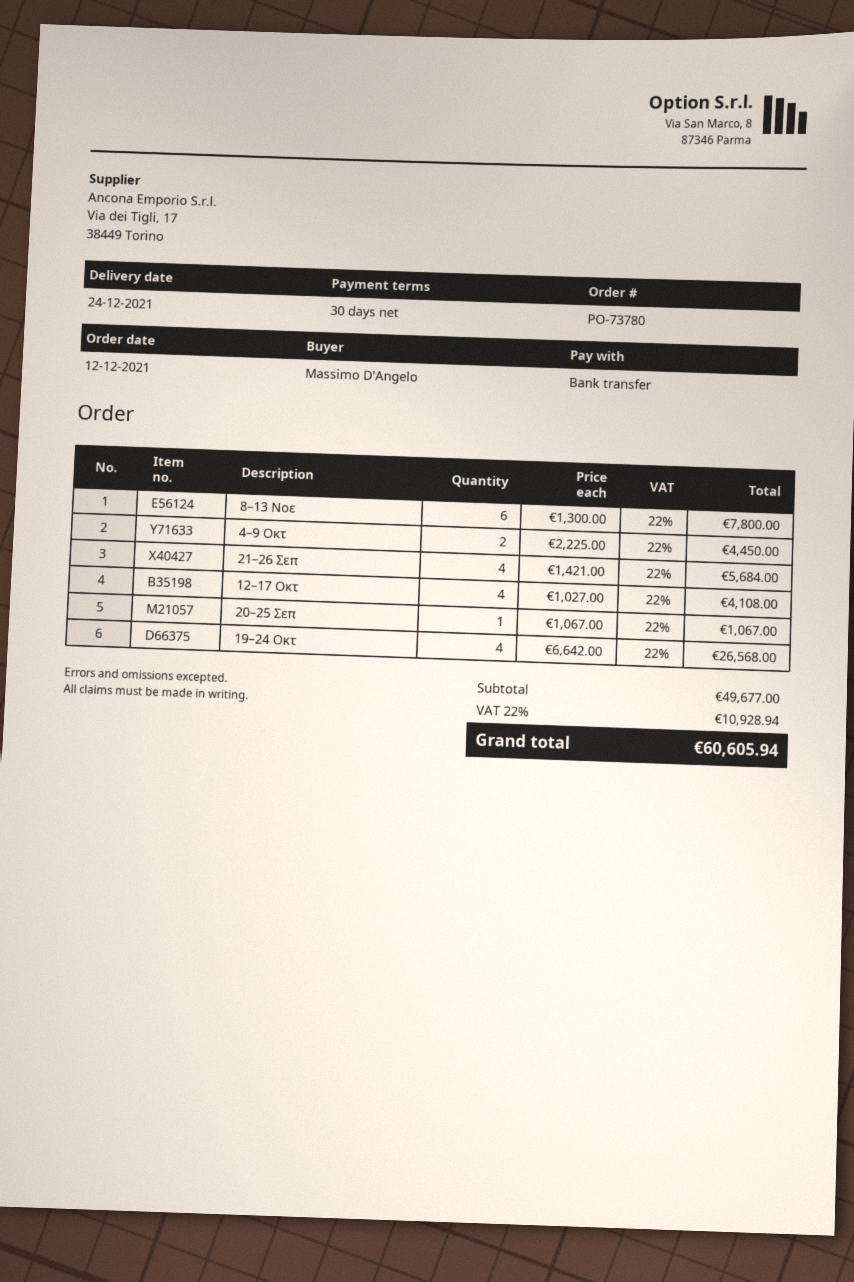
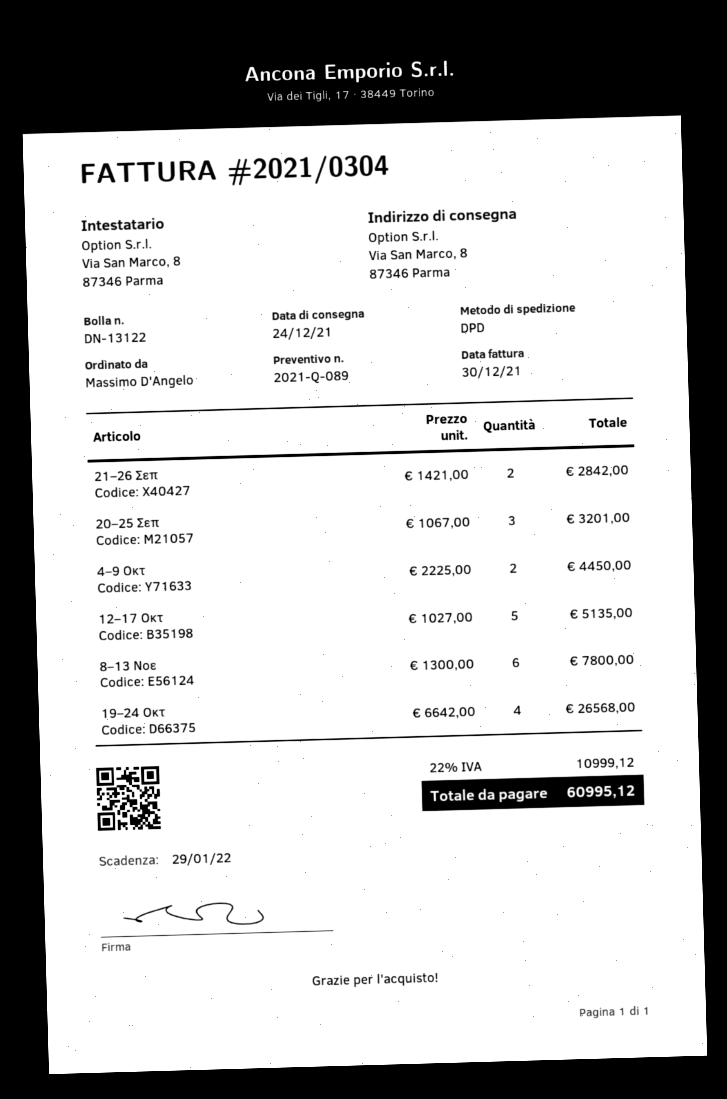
21–26 Σεπ: 4 x 1421.00 = 5684.00 -> 2 x 1421.00 = 2842.00
12–17 Οκτ: 4 x 1027.00 = 4108.00 -> 5 x 1027.00 = 5135.00
20–25 Σεπ: 1 x 1067.00 = 1067.00 -> 3 x 1067.00 = 3201.00
tax: 22% = 10928.94 -> 22% = 10999.12
total: 60605.94 -> 60995.12

